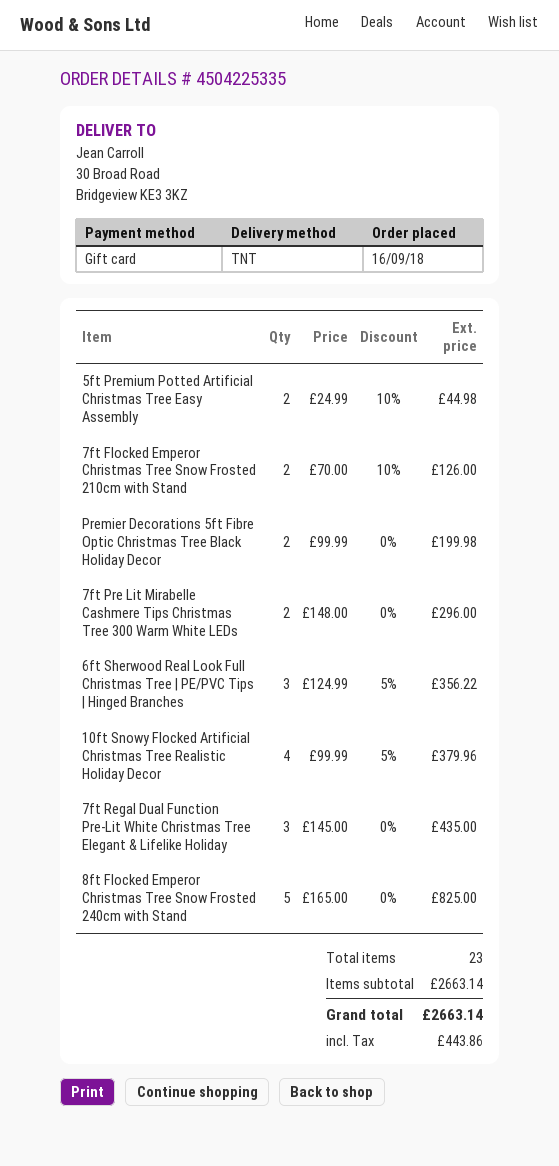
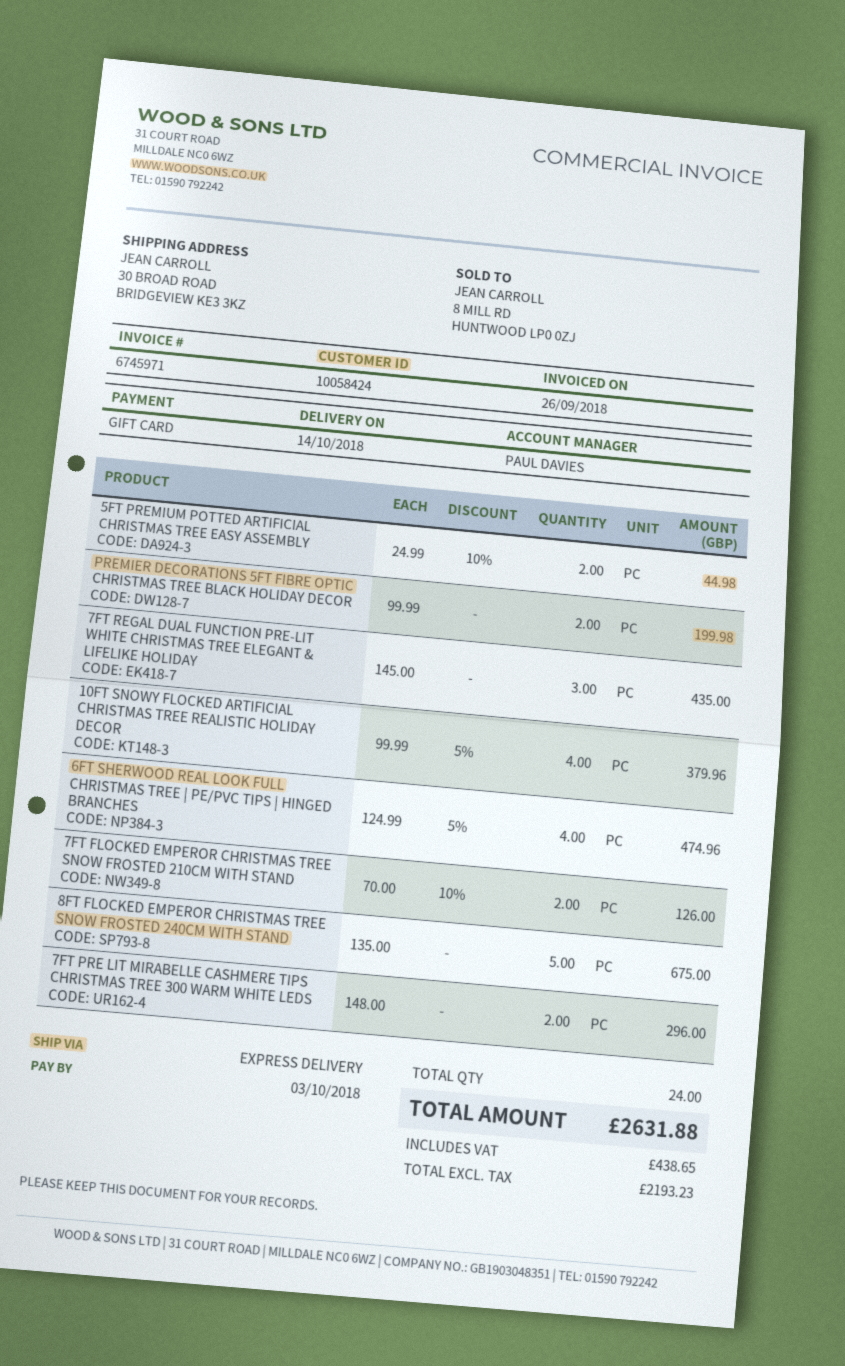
shipping method: TNT -> express
6ft Sherwood Real Look Full Christmas Tree | PE/PVC Tips | Hinged Branches: 3 x 124.99 - 5% = 356.22 -> 4 x 124.99 - 5% = 474.96
8ft Flocked Emperor Christmas Tree Snow Frosted 240cm with Stand: 5 x 165.00 = 825.00 -> 5 x 135.00 = 675.00
total quantity: 23 -> 24
tax: 443.86 -> 438.65
total: 2663.14 -> 2631.88

